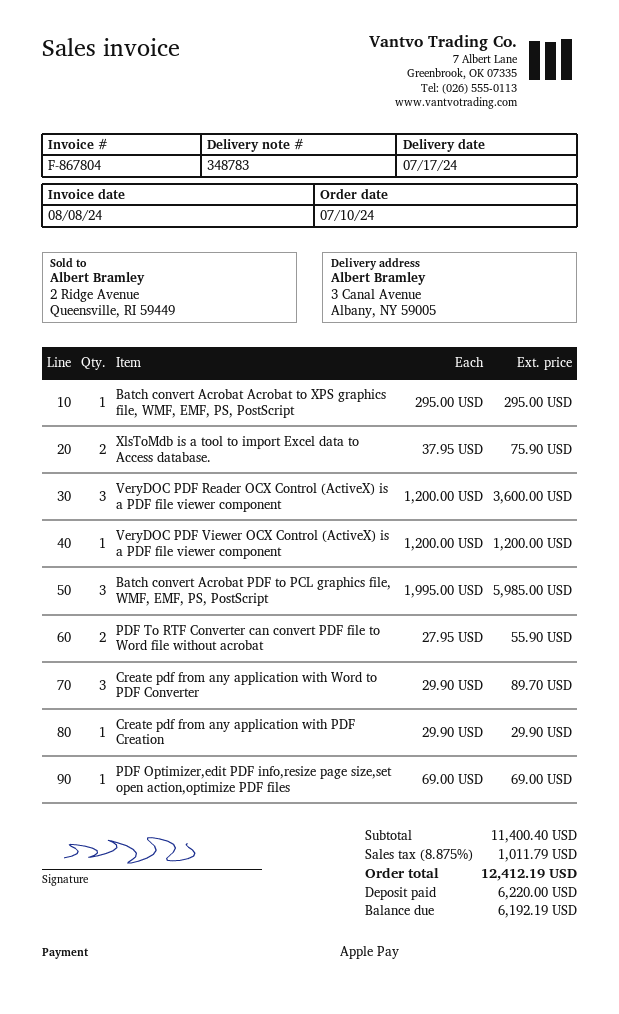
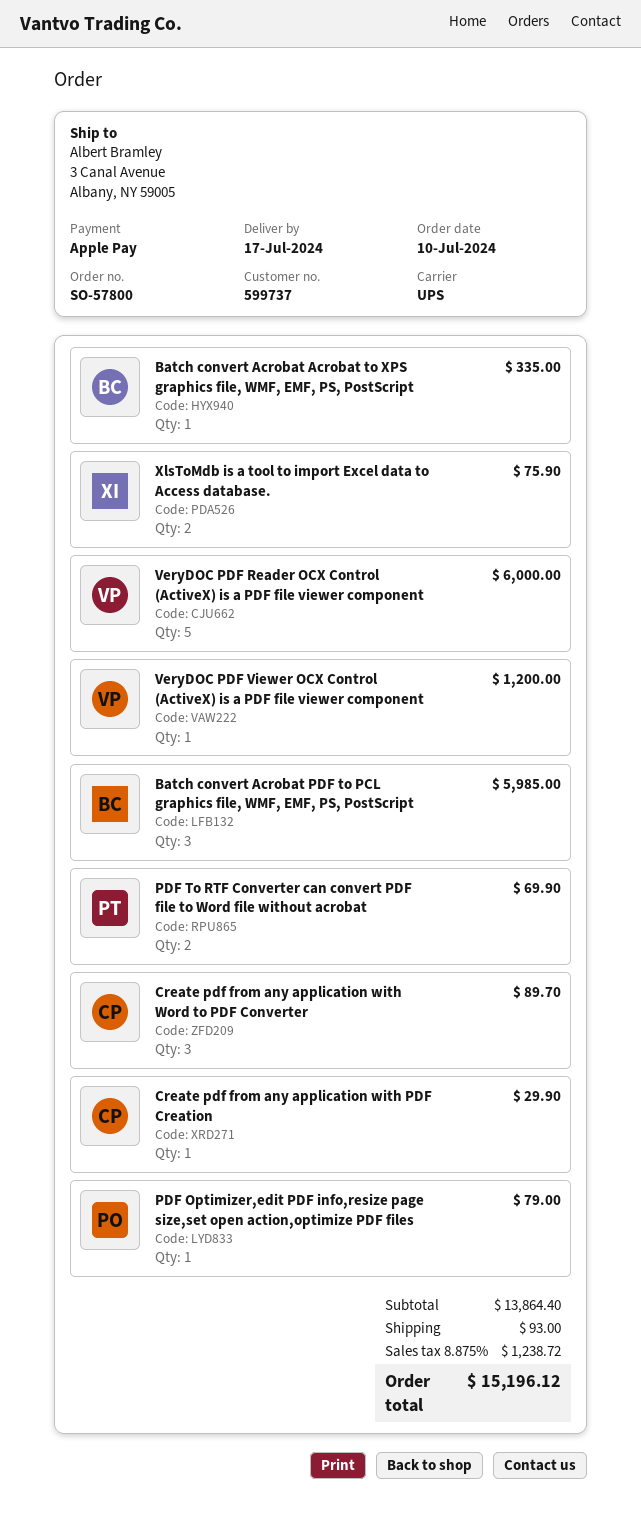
Batch convert Acrobat Acrobat to XPS graphics file, WMF, EMF, PS, PostScript: 1 for 295.00 -> 1 for 335.00
VeryDOC PDF Reader OCX Control (ActiveX) is a PDF file viewer component: 3 for 3600.00 -> 5 for 6000.00
PDF To RTF Converter can convert PDF file to Word file without acrobat: 2 for 55.90 -> 2 for 69.90
PDF Optimizer,edit PDF info,resize page size,set open action,optimize PDF files: 1 for 69.00 -> 1 for 79.00
subtotal: 11400.40 -> 13864.40
shipping: none -> 93.00
tax: 8.875% = 1011.79 -> 8.875% = 1238.72
total: 12412.19 -> 15196.12

